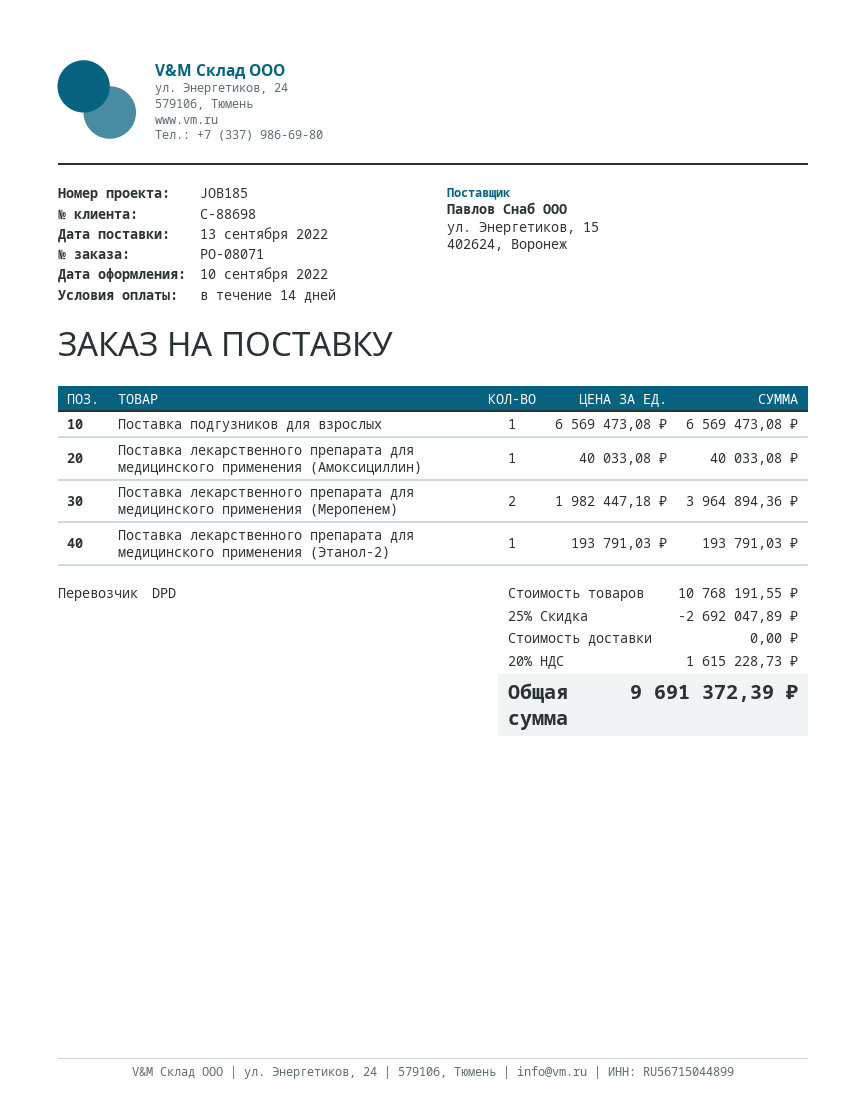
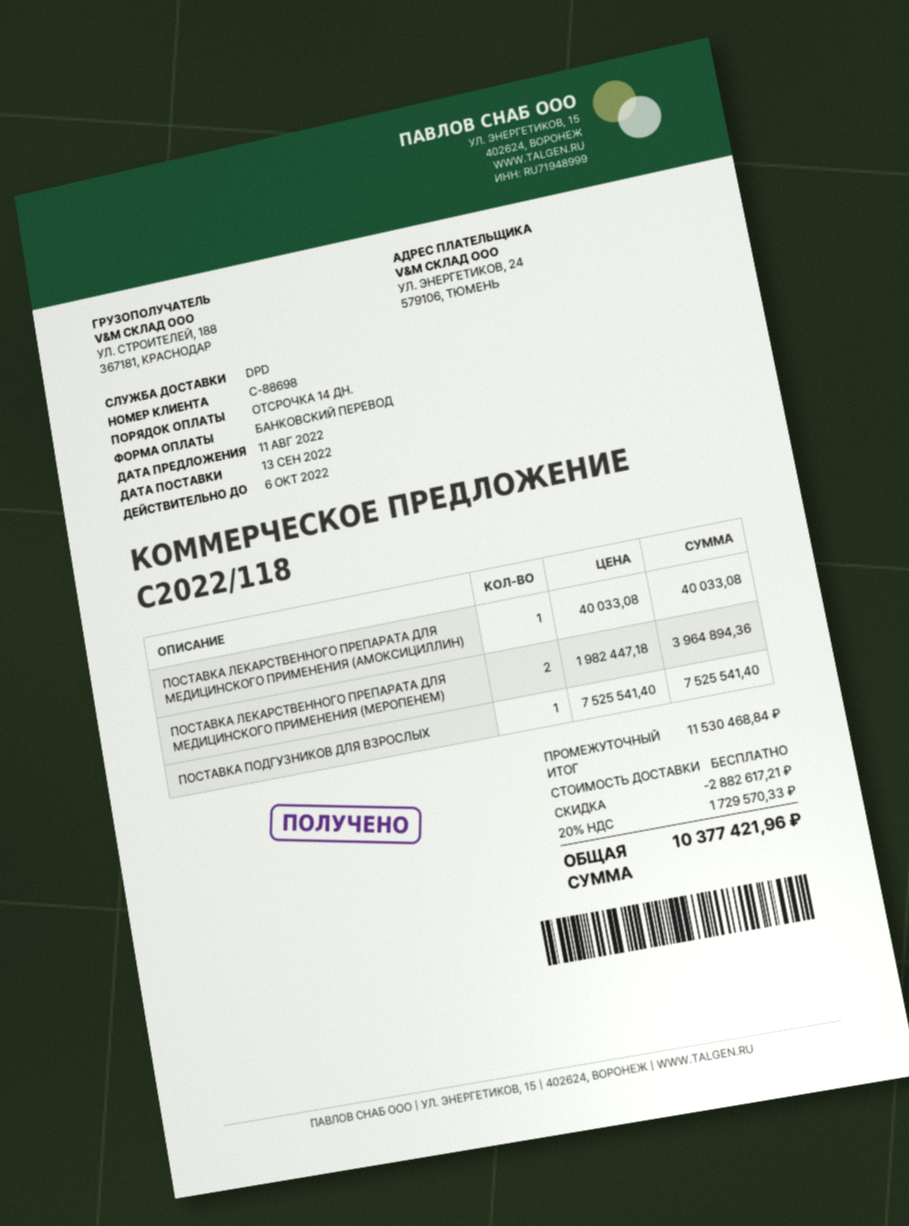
Поставка подгузников для взрослых: 1 x 6569473.08 = 6569473.08 -> 1 x 7525541.40 = 7525541.40
Поставка лекарственного препарата для медицинского применения (Этанол-2): 1 x 193791.03 = 193791.03 -> none
subtotal: 10768191.55 -> 11530468.84
discount: 2692047.89 -> 2882617.21
tax: 20% = 1615228.73 -> 20% = 1729570.33
total: 9691372.39 -> 10377421.96

